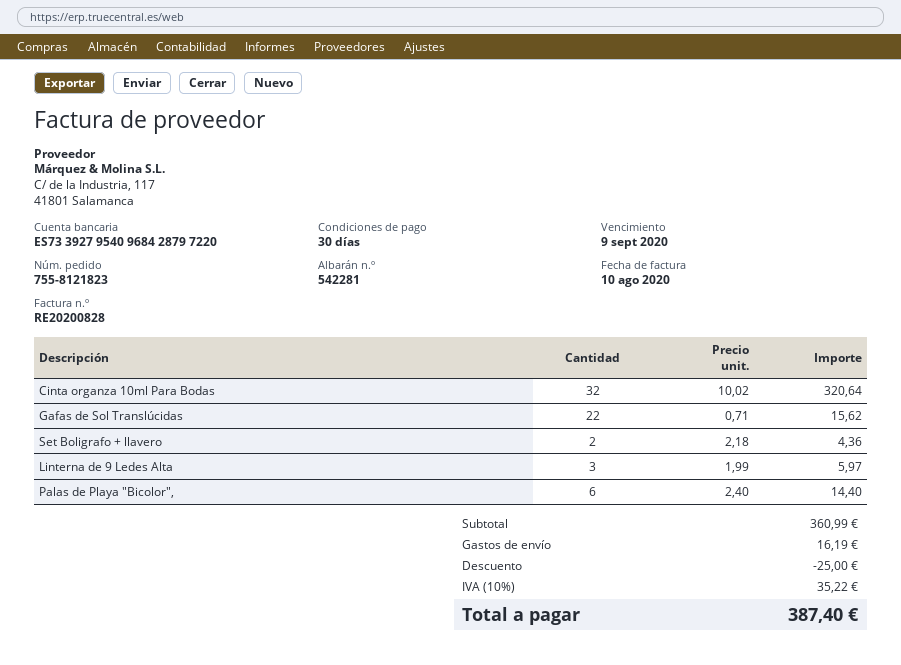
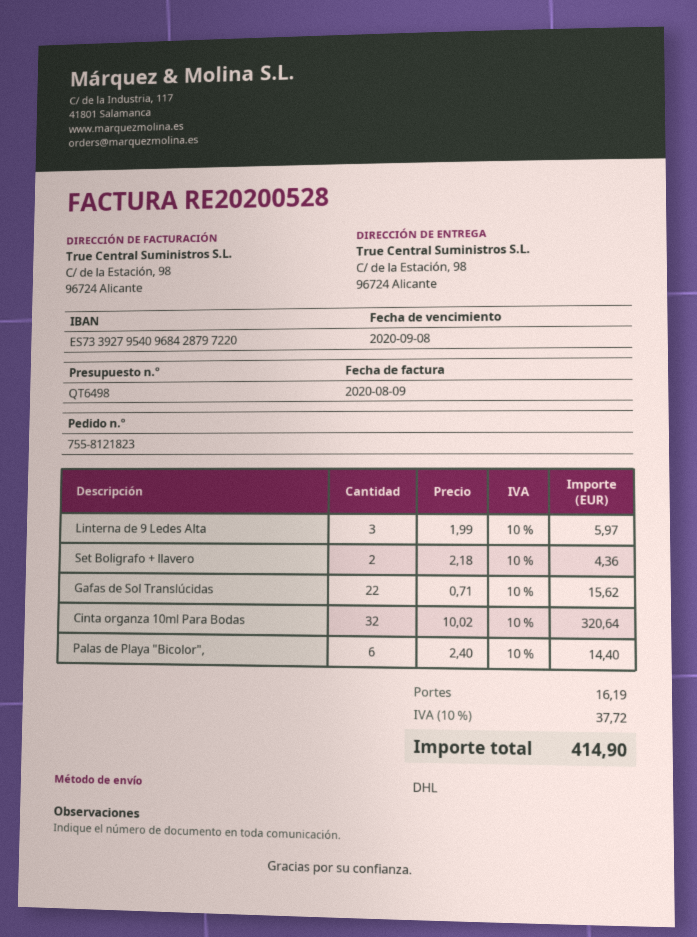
invoice number: RE20200828 -> RE20200528
invoice date: 2020-08-10 -> 2020-08-09
due date: 2020-09-09 -> 2020-09-08
discount: 25.00 -> none
tax: 10% = 35.22 -> 10% = 37.72
total: 387.40 -> 414.90

